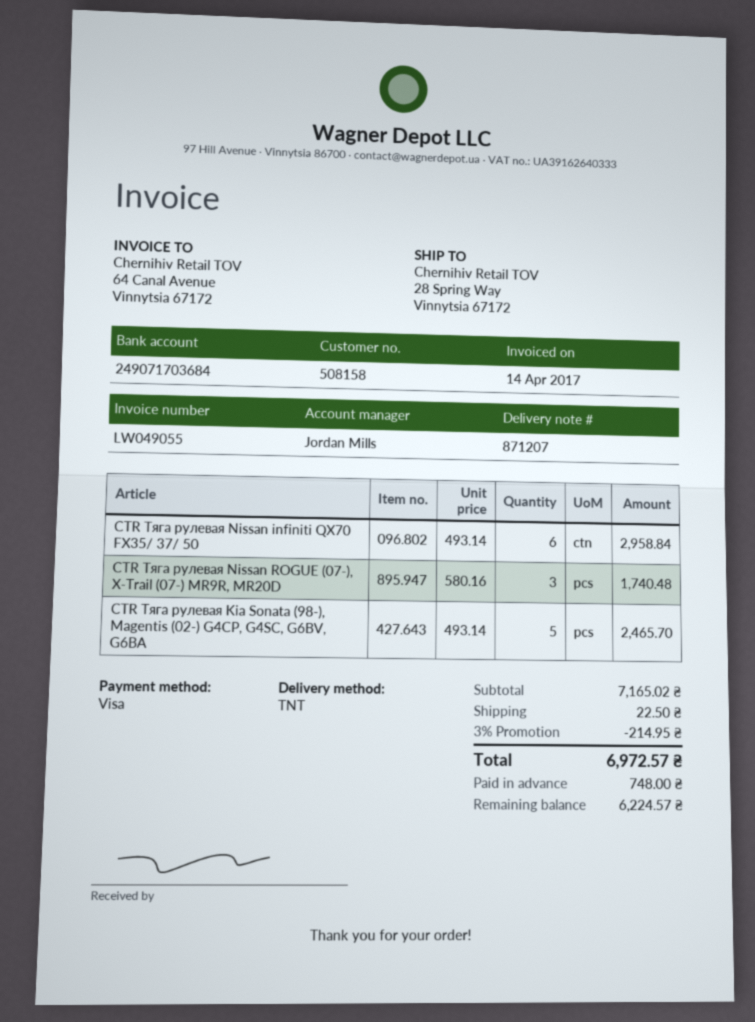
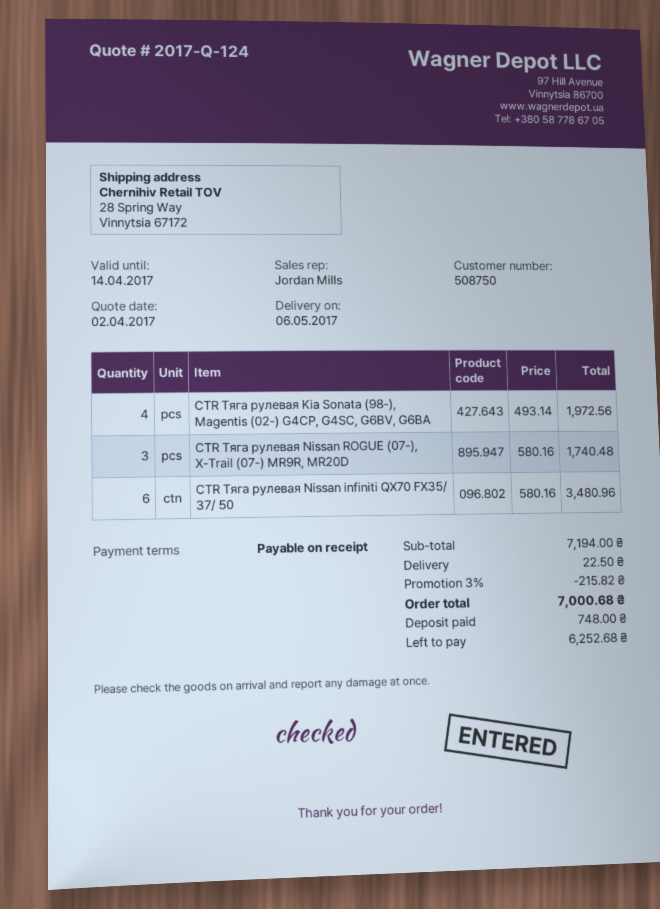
customer number: 508158 -> 508750
CTR Тяга рулевая Nissan infiniti QX70 FX35/ 37/ 50: 6 x 493.14 = 2958.84 -> 6 x 580.16 = 3480.96
CTR Тяга рулевая Kia Sonata (98-), Magentis (02-) G4CP, G4SC, G6BV, G6BA: 5 x 493.14 = 2465.70 -> 4 x 493.14 = 1972.56
subtotal: 7165.02 -> 7194.00
discount: 3% = 214.95 -> 3% = 215.82
total: 6972.57 -> 7000.68
balance: 6224.57 -> 6252.68

